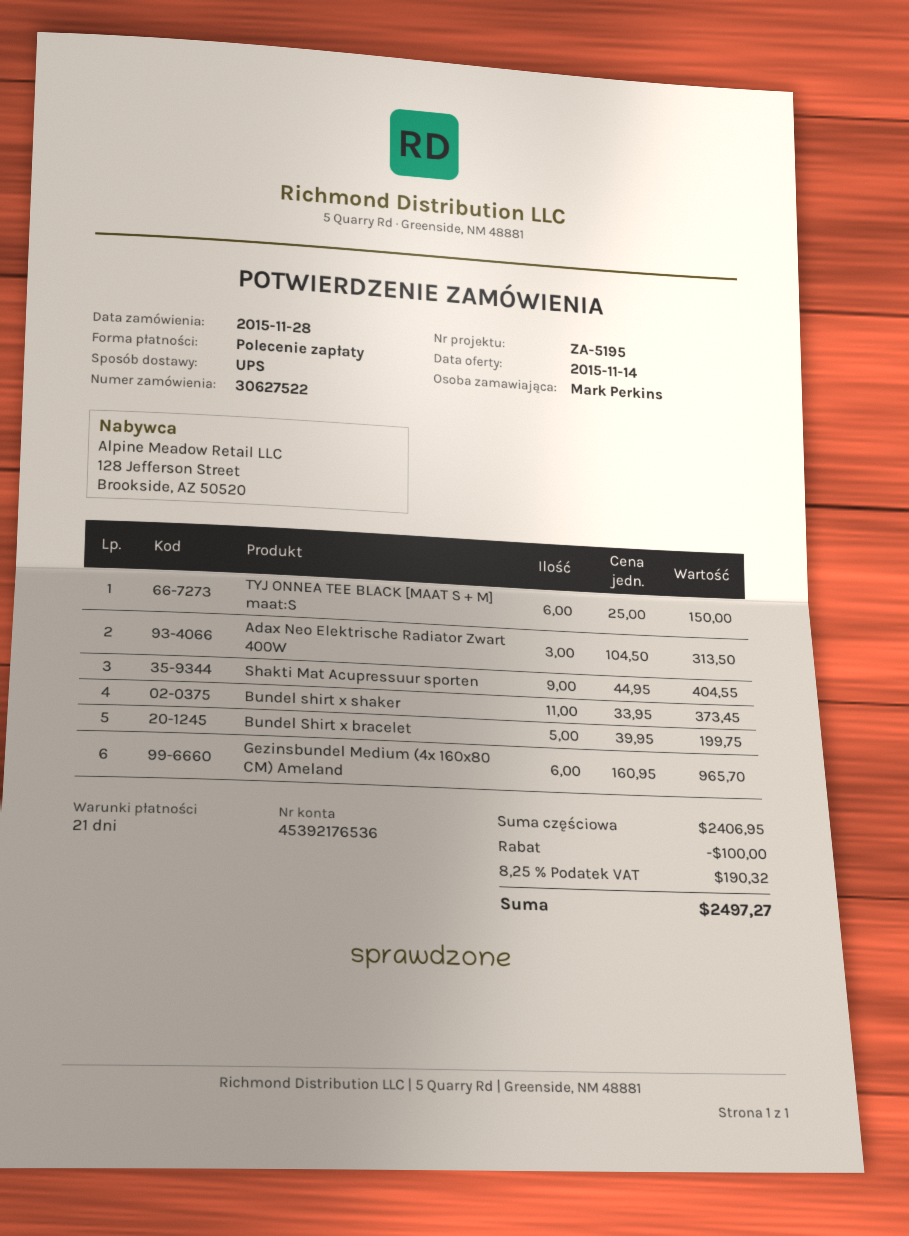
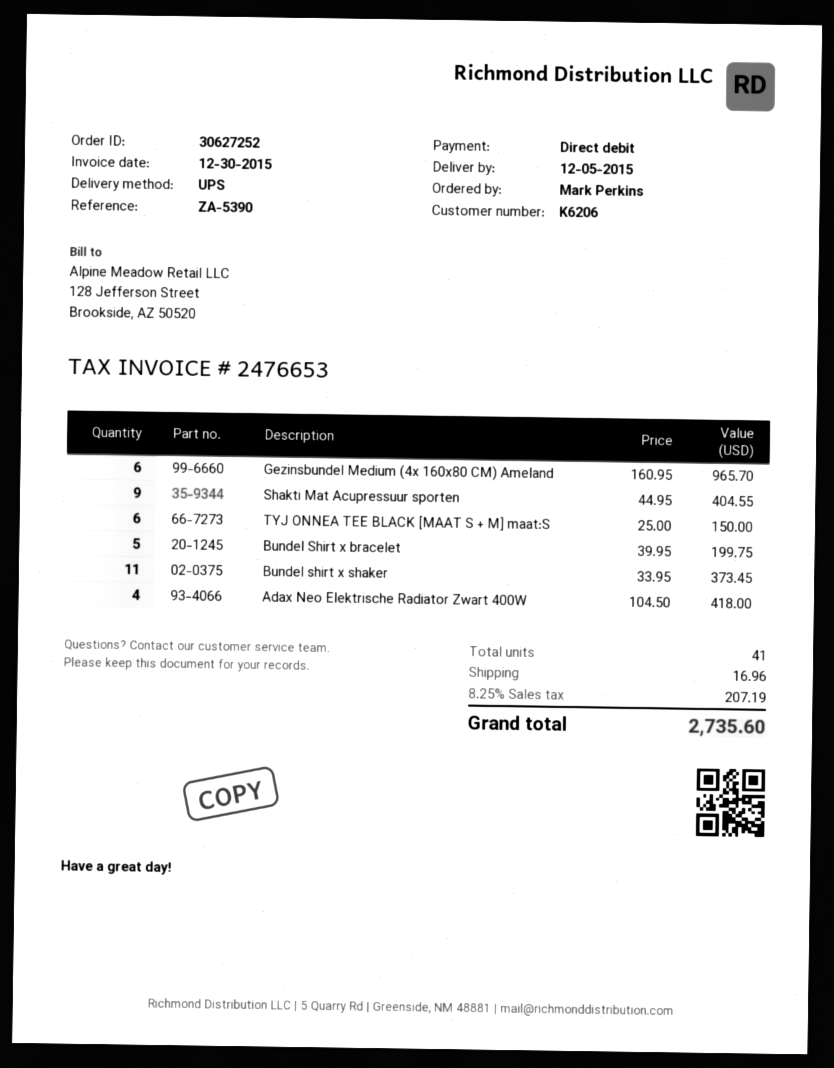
order number: 30627522 -> 30627252
reference: ZA-5195 -> ZA-5390
Adax Neo Elektrische Radiator Zwart 400W: 3 x 104.50 = 313.50 -> 4 x 104.50 = 418.00
discount: 100.00 -> none
shipping: none -> 16.96
tax: 8.25% = 190.32 -> 8.25% = 207.19
total: 2497.27 -> 2735.60

